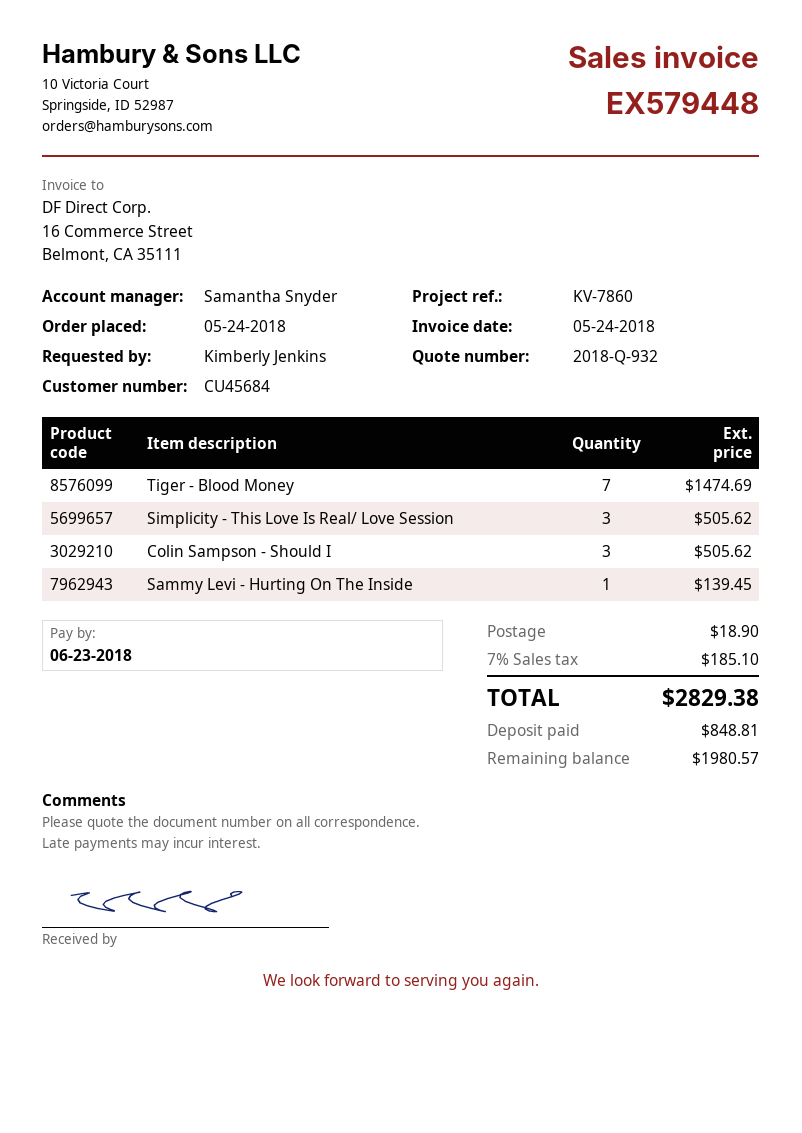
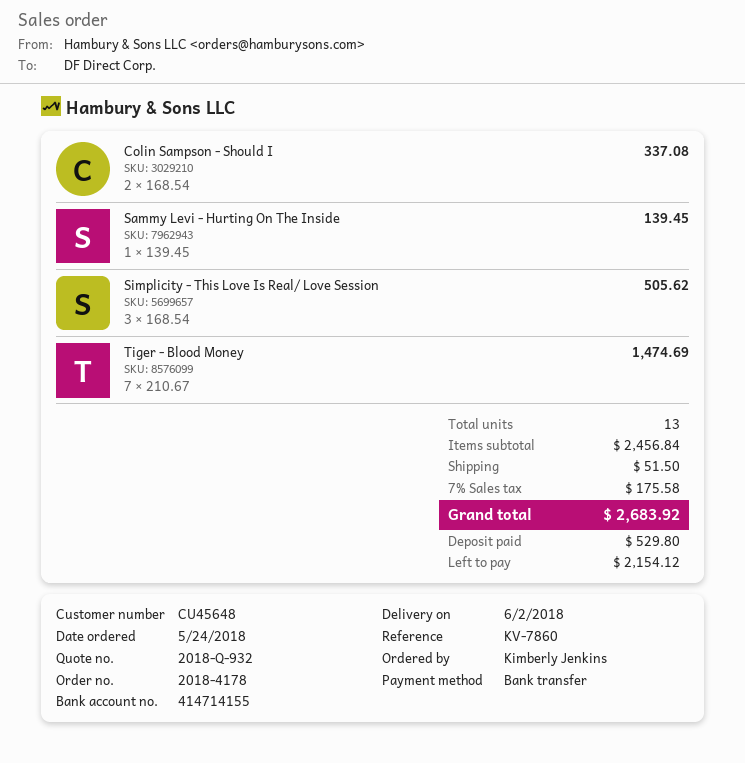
customer number: CU45684 -> CU45648
Colin Sampson - Should I: 3 for 505.62 -> 2 for 337.08
shipping: 18.90 -> 51.50
tax: 7% = 185.10 -> 7% = 175.58
total: 2829.38 -> 2683.92
deposit: 848.81 -> 529.80
balance: 1980.57 -> 2154.12

